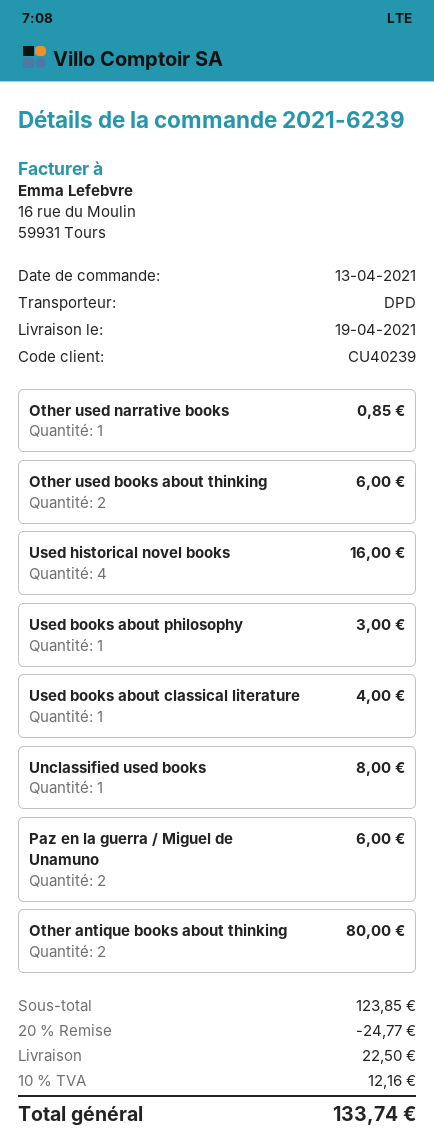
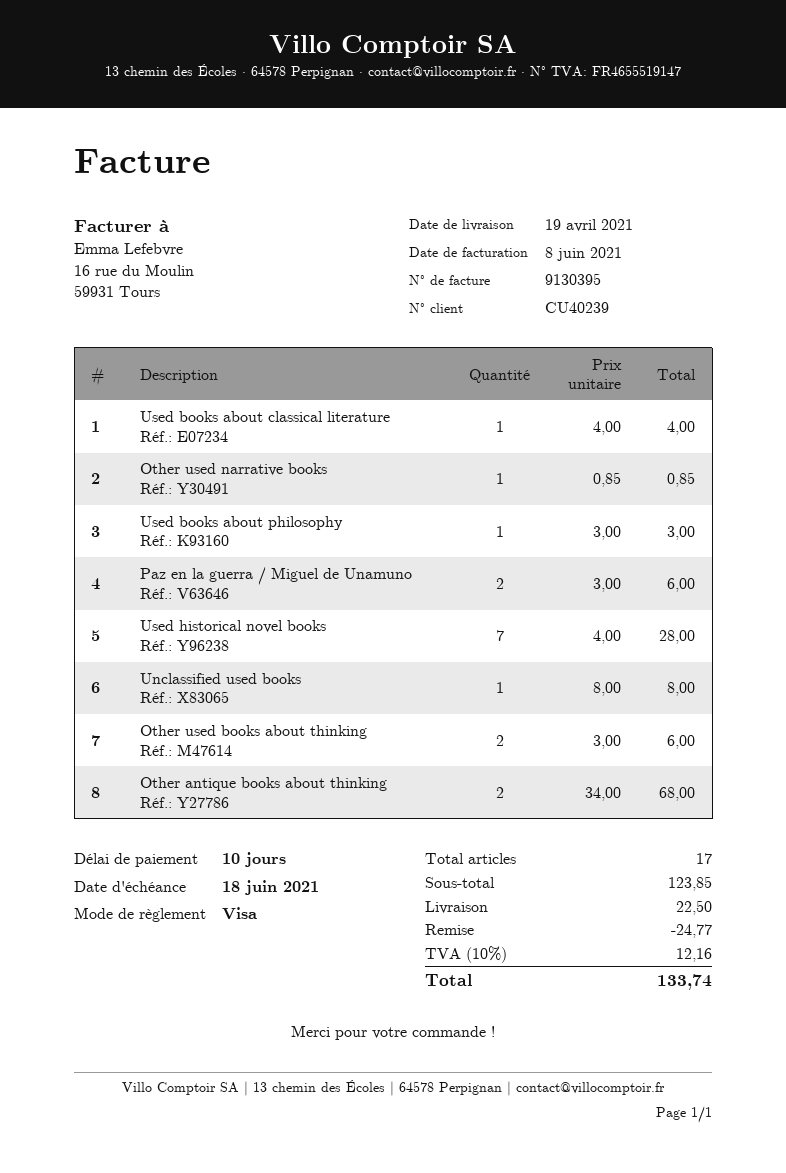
Used historical novel books: 4 for 16.00 -> 7 for 28.00
Other antique books about thinking: 2 for 80.00 -> 2 for 68.00

